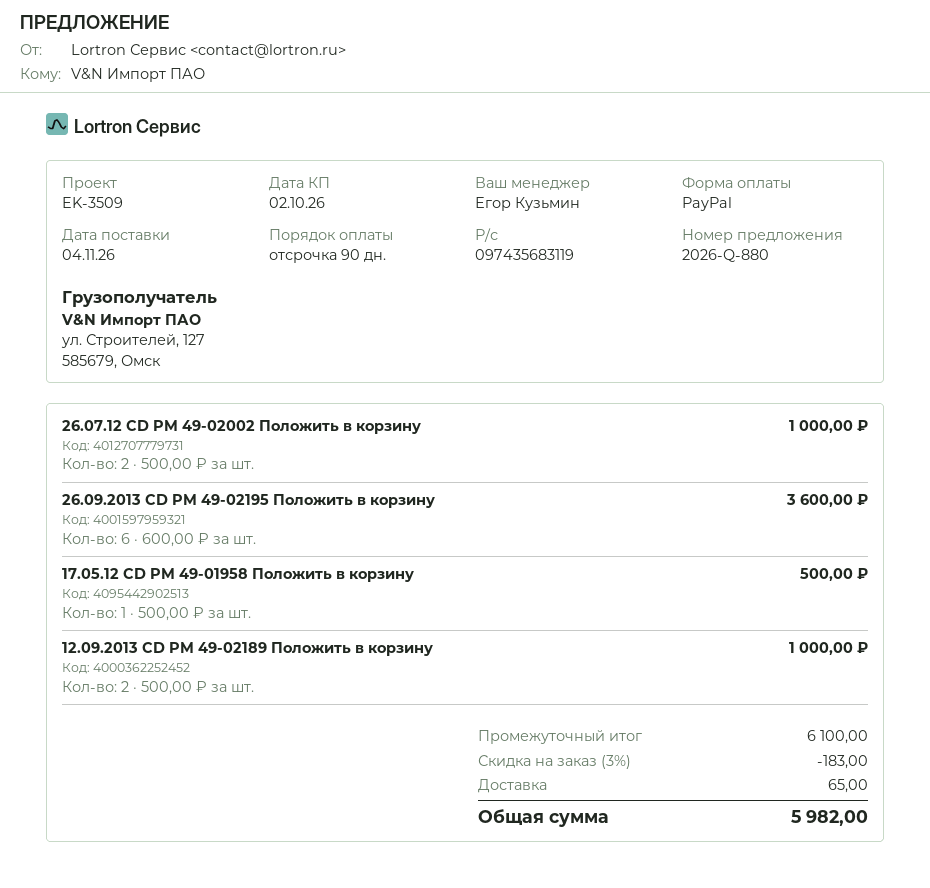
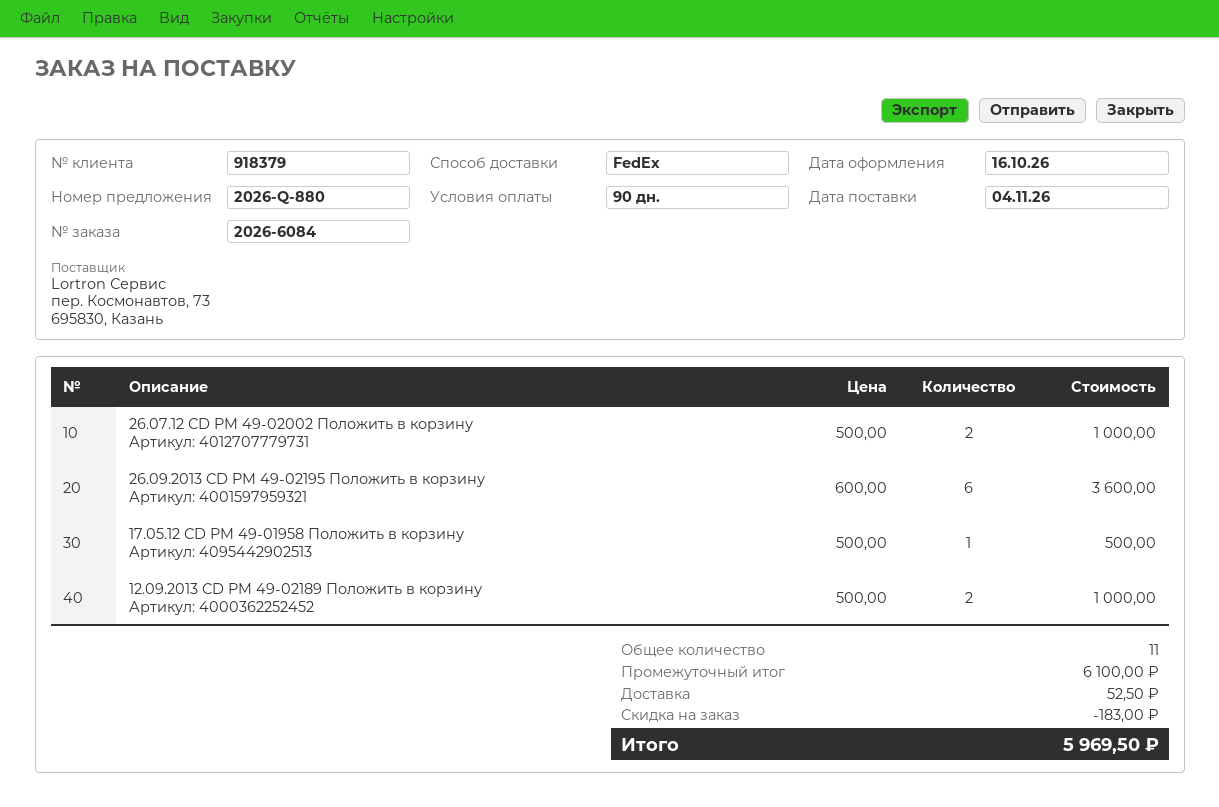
shipping: 65.00 -> 52.50
total: 5982.00 -> 5969.50

